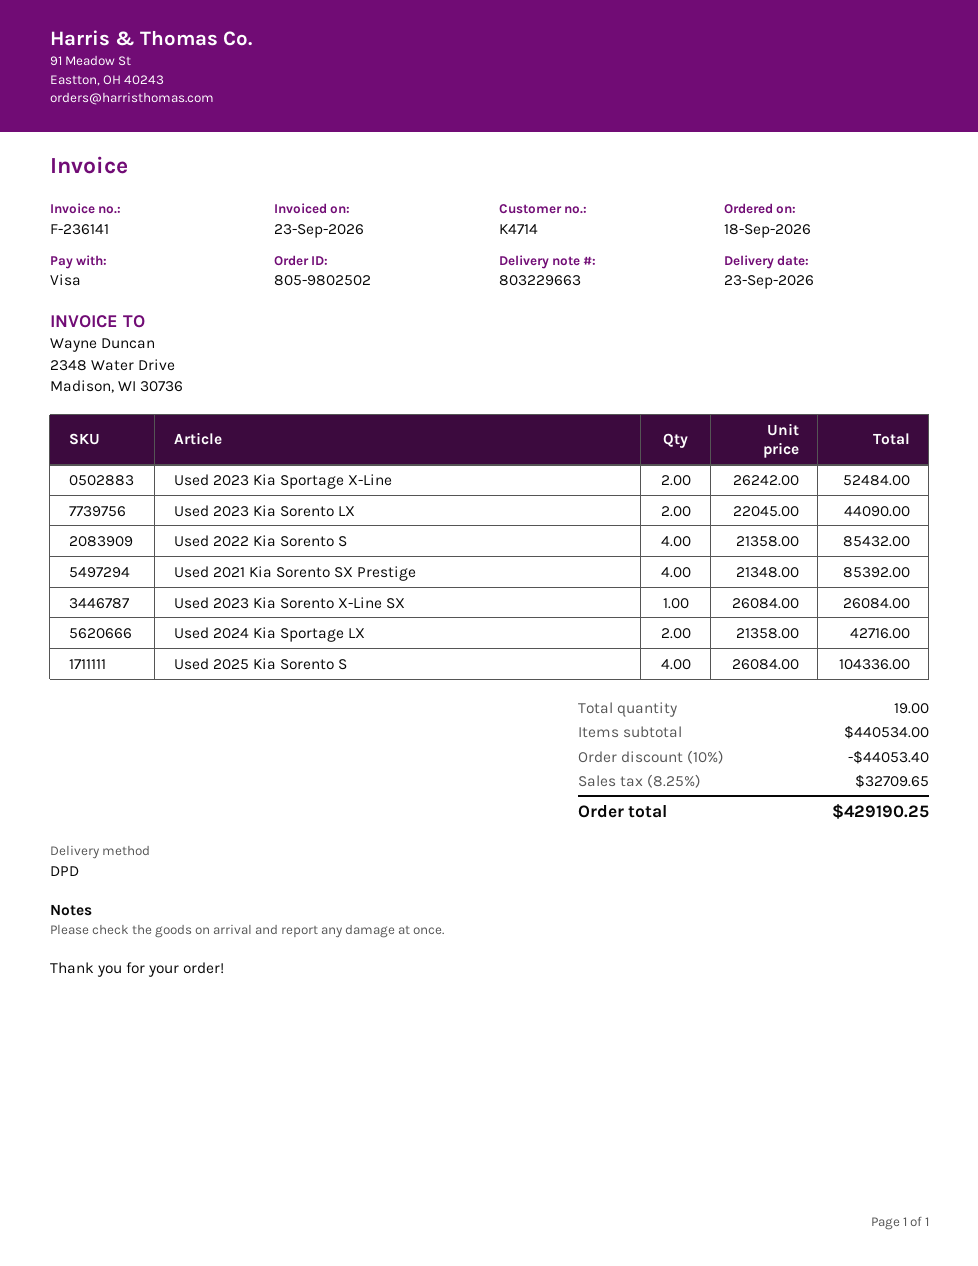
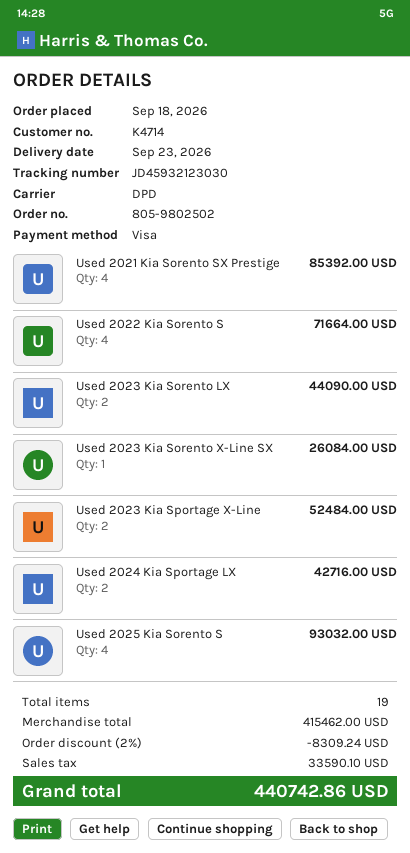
Used 2022 Kia Sorento S: 4 for 85432.00 -> 4 for 71664.00
Used 2025 Kia Sorento S: 4 for 104336.00 -> 4 for 93032.00
subtotal: 440534.00 -> 415462.00
discount: 10% = 44053.40 -> 2% = 8309.24
tax: 32709.65 -> 33590.10
total: 429190.25 -> 440742.86

